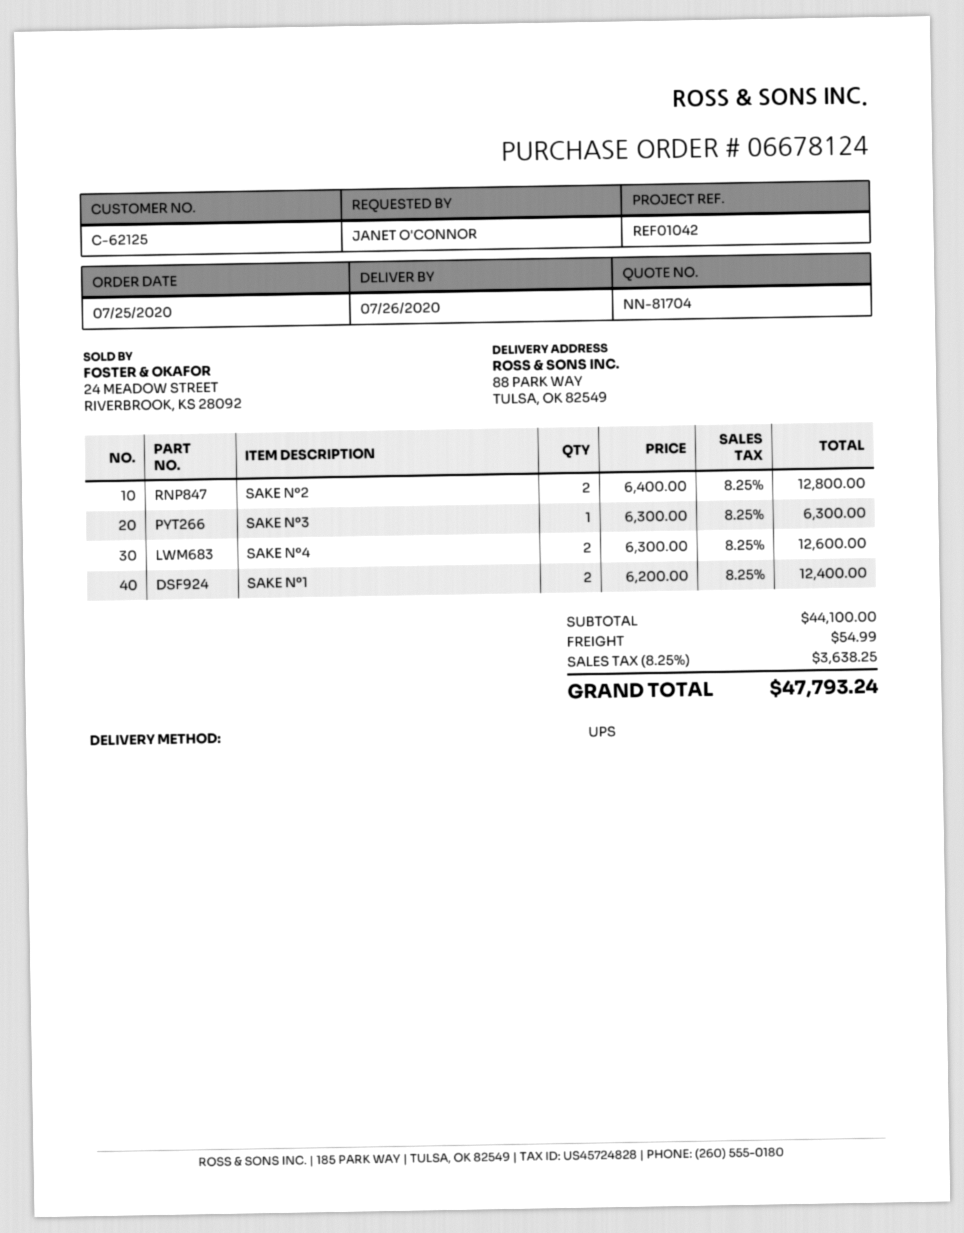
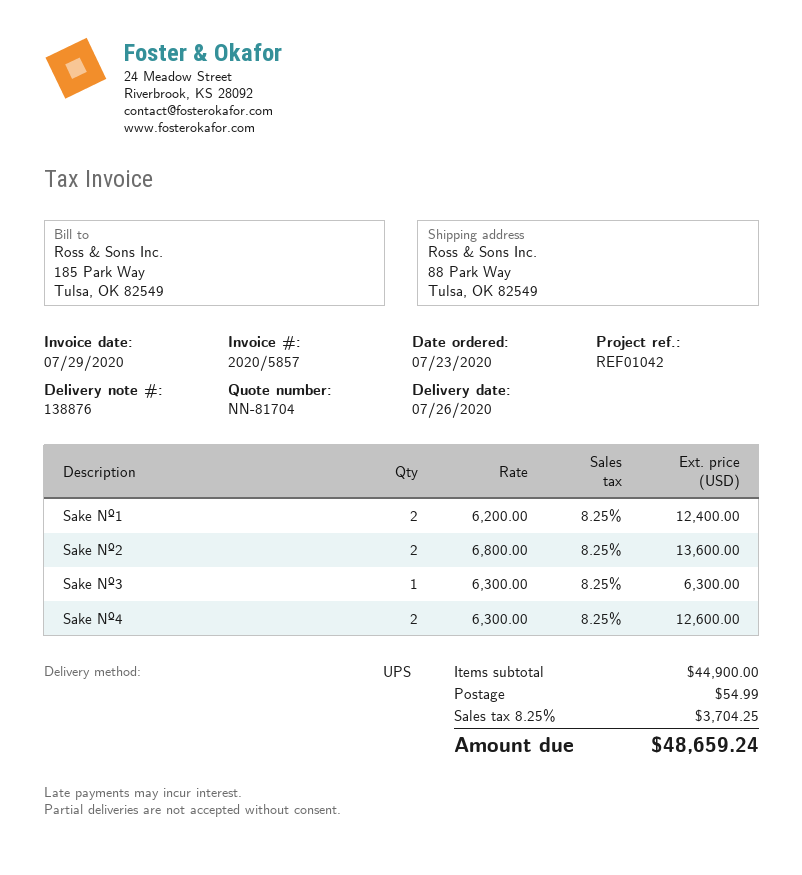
order date: 2020-07-25 -> 2020-07-23
SAKE Nº2: 2 x 6400.00 = 12800.00 -> 2 x 6800.00 = 13600.00
subtotal: 44100.00 -> 44900.00
tax: 8.25% = 3638.25 -> 8.25% = 3704.25
total: 47793.24 -> 48659.24

